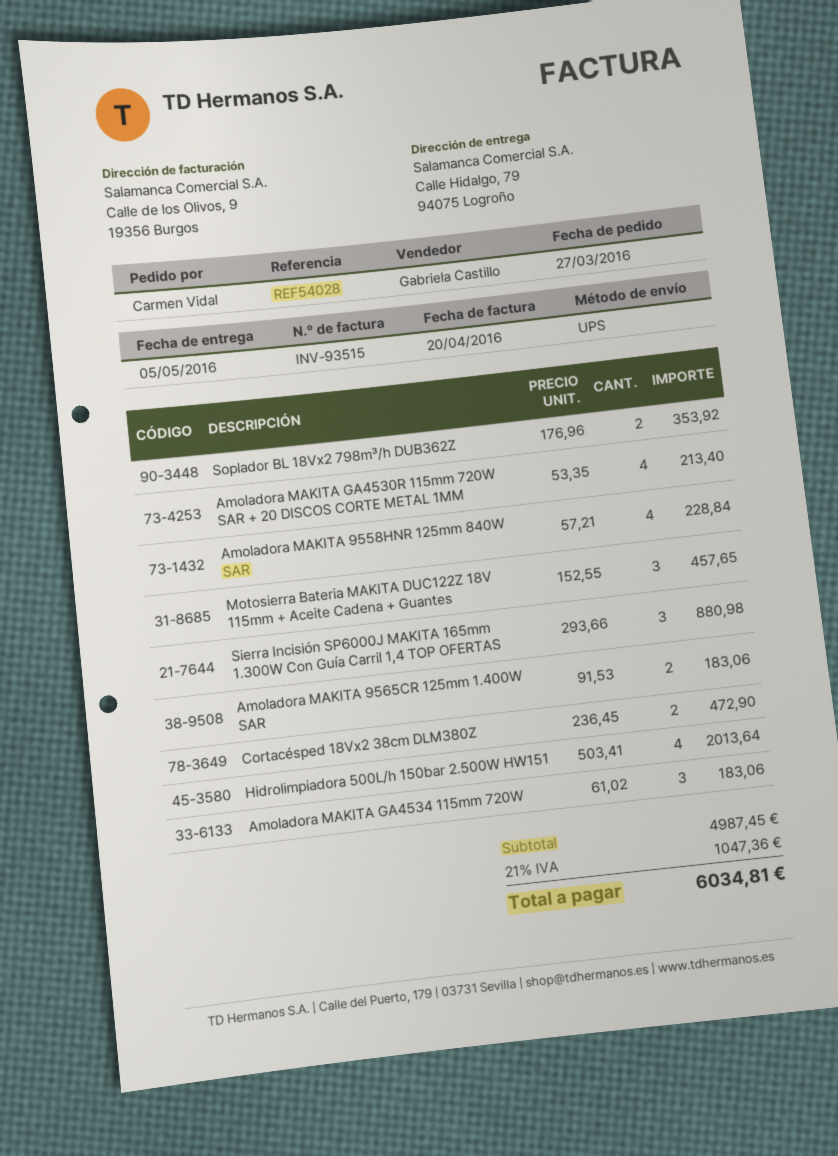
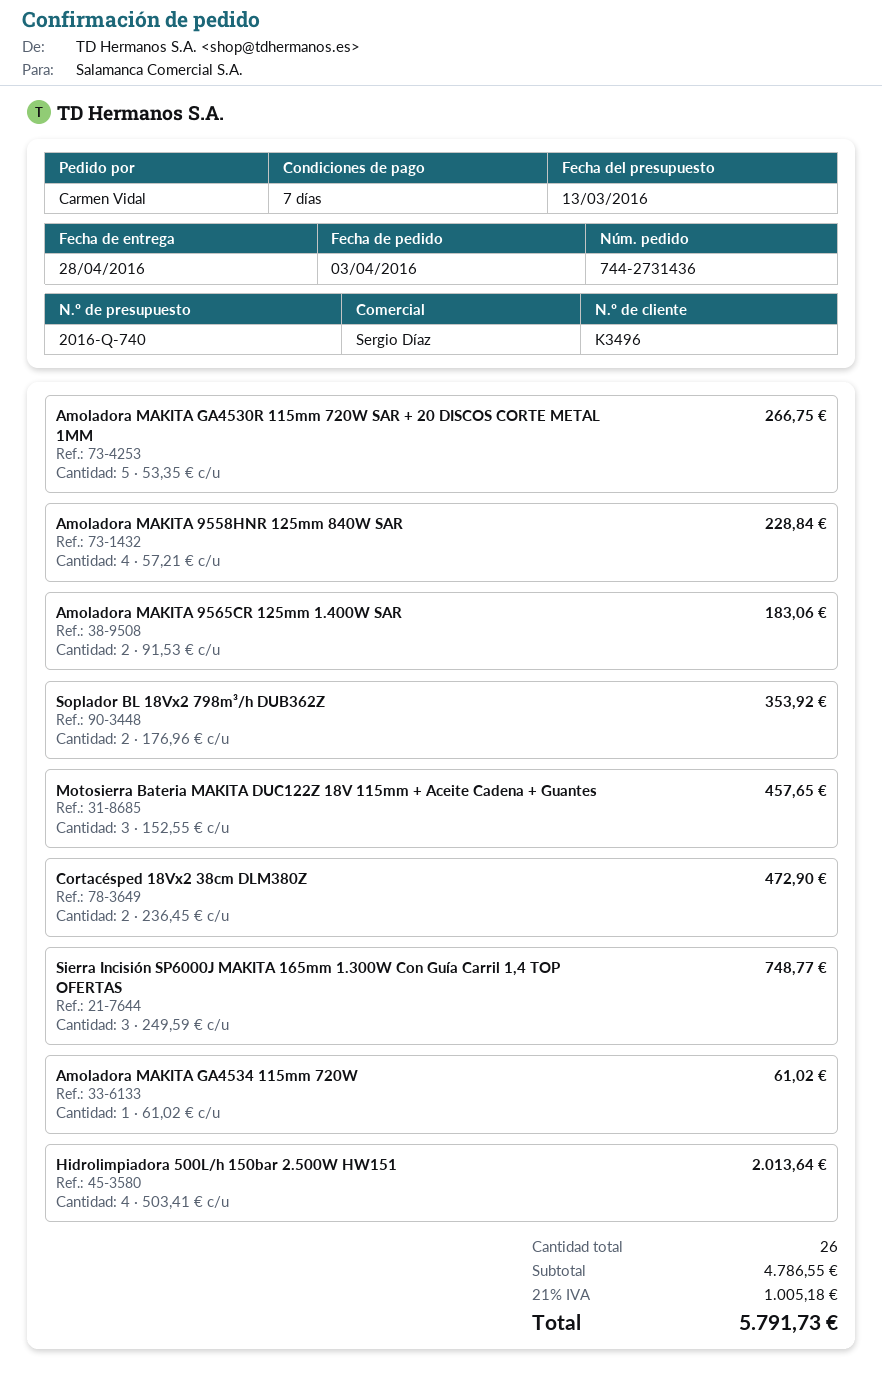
order date: 2016-03-27 -> 2016-04-03
delivery date: 2016-05-05 -> 2016-04-28
sales rep: Gabriela Castillo -> Sergio Díaz
Amoladora MAKITA GA4530R 115mm 720W SAR + 20 DISCOS CORTE METAL 1MM: 4 x 53.35 = 213.40 -> 5 x 53.35 = 266.75
Sierra Incisión SP6000J MAKITA 165mm 1.300W Con Guía Carril 1,4 TOP OFERTAS: 3 x 293.66 = 880.98 -> 3 x 249.59 = 748.77
Amoladora MAKITA GA4534 115mm 720W: 3 x 61.02 = 183.06 -> 1 x 61.02 = 61.02
subtotal: 4987.45 -> 4786.55
tax: 21% = 1047.36 -> 21% = 1005.18
total: 6034.81 -> 5791.73

